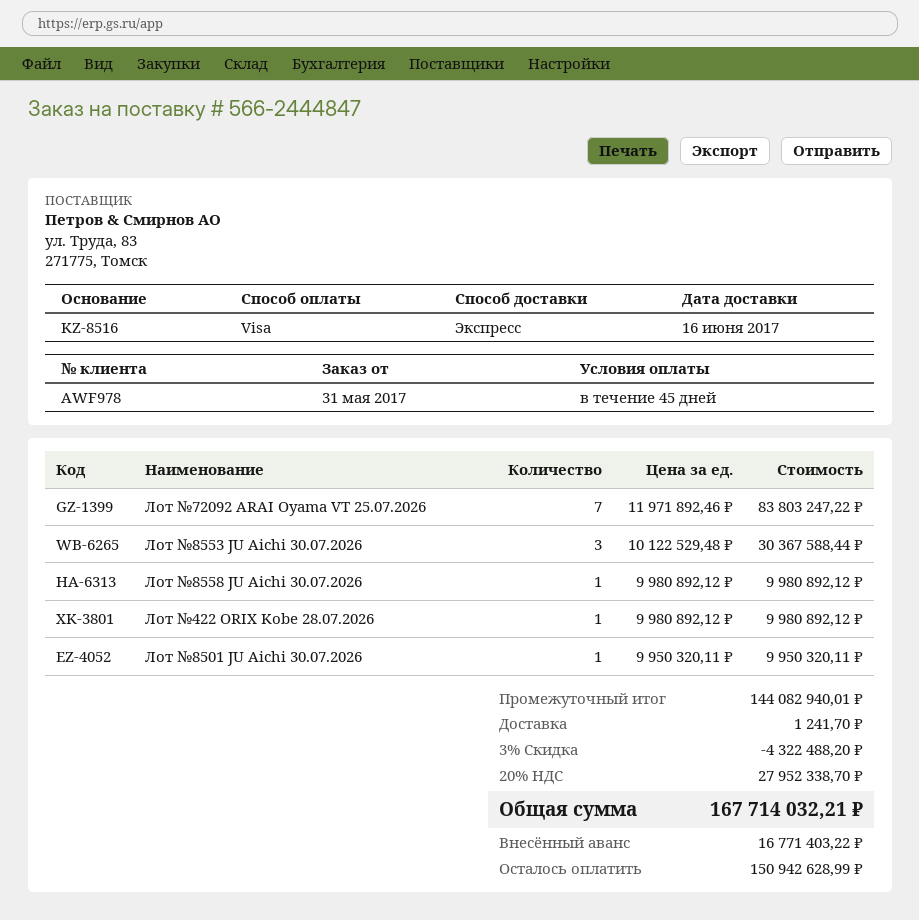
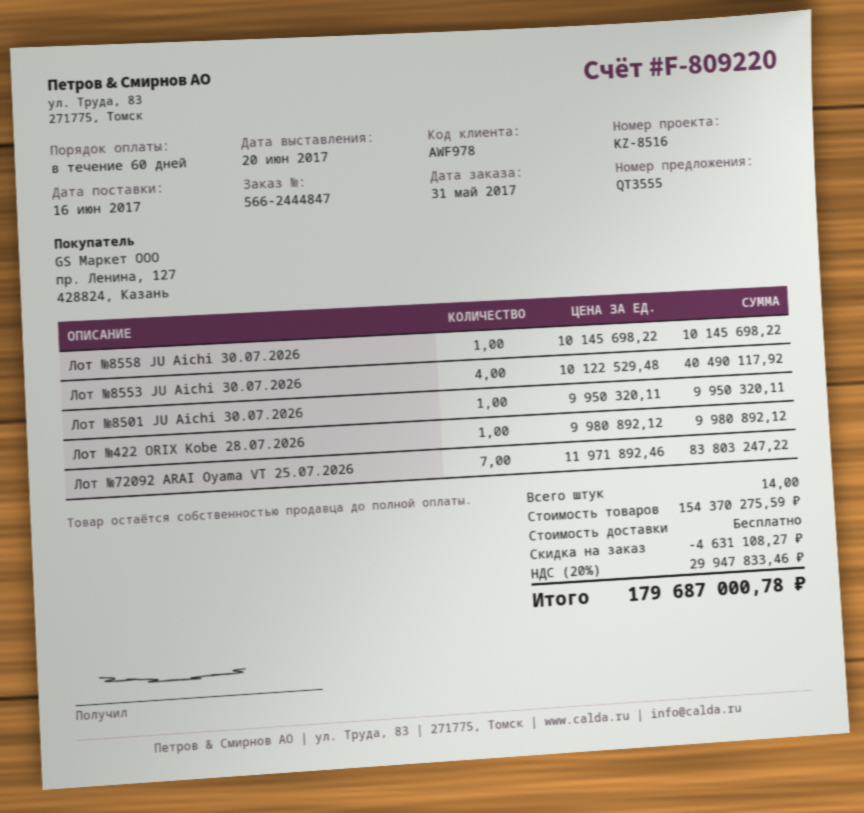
payment terms: 45 days -> 60 days
Лот №8553 JU Aichi 30.07.2026: 3 x 10122529.48 = 30367588.44 -> 4 x 10122529.48 = 40490117.92
Лот №8558 JU Aichi 30.07.2026: 1 x 9980892.12 = 9980892.12 -> 1 x 10145698.22 = 10145698.22
subtotal: 144082940.01 -> 154370275.59
discount: 4322488.20 -> 4631108.27
shipping: 1241.70 -> 0.00
tax: 20% = 27952338.70 -> 20% = 29947833.46
total: 167714032.21 -> 179687000.78

